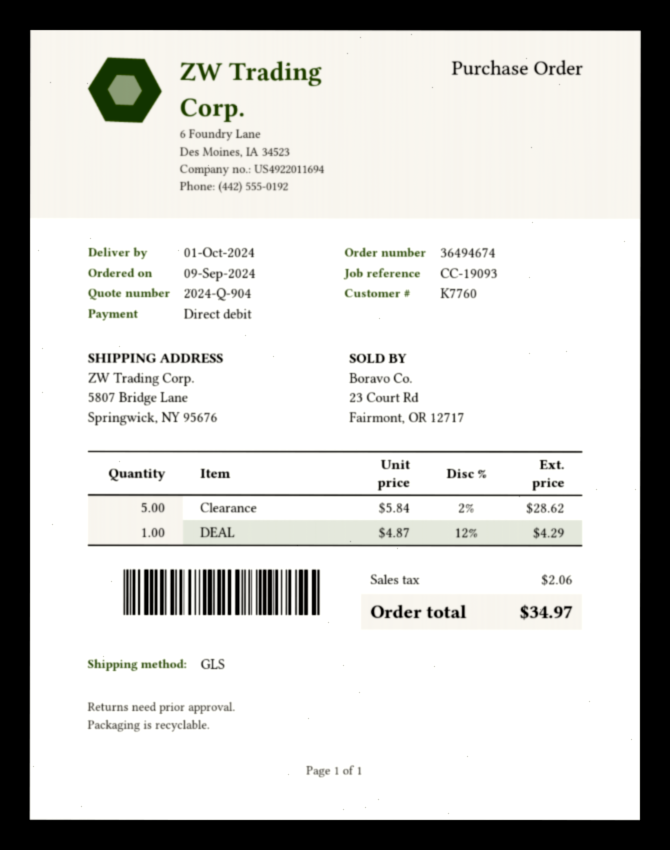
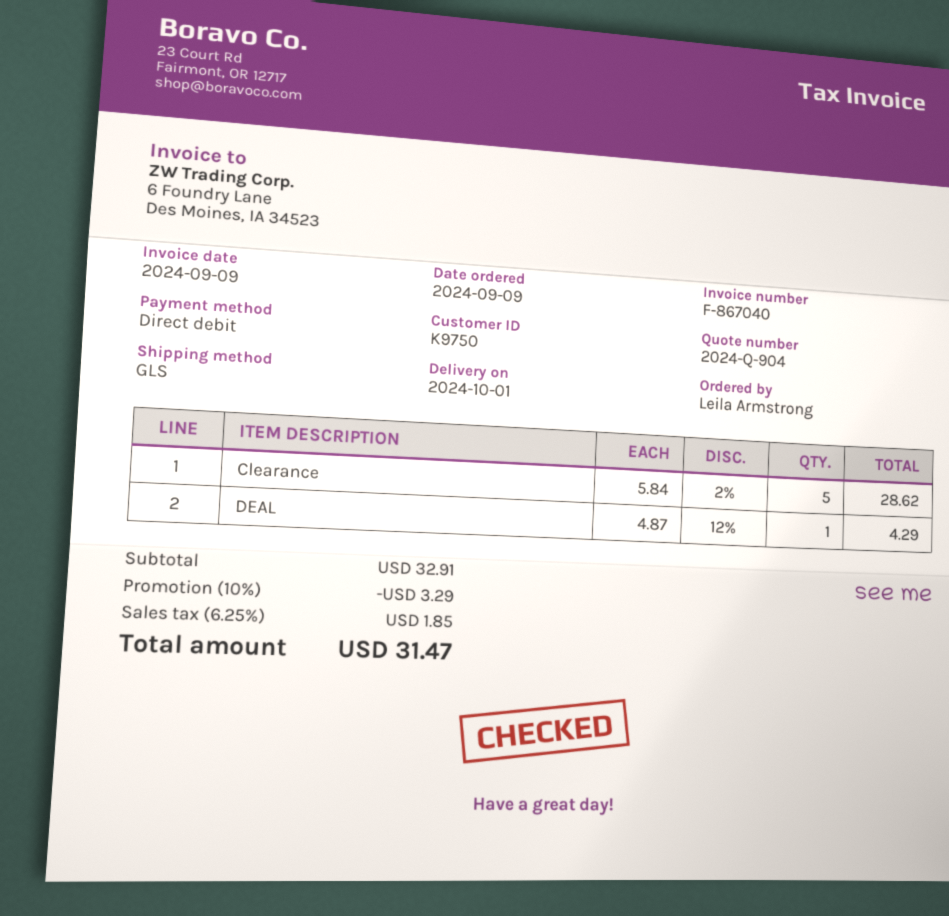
customer number: K7760 -> K9750
discount: none -> 10% = 3.29
tax: 2.06 -> 1.85
total: 34.97 -> 31.47

